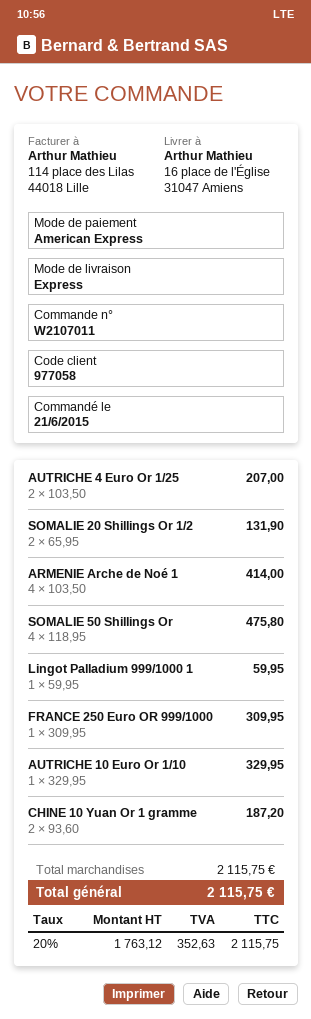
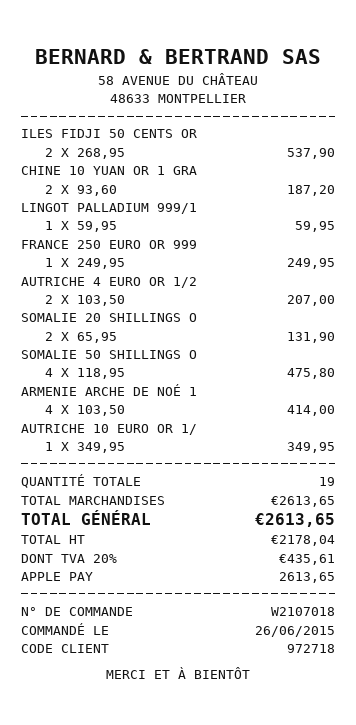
order number: W2107011 -> W2107018
order date: 2015-06-21 -> 2015-06-26
customer number: 977058 -> 972718
payment method: American Express -> Apple Pay
FRANCE 250 Euro OR 999/1000: 1 x 309.95 = 309.95 -> 1 x 249.95 = 249.95
AUTRICHE 10 Euro Or 1/10: 1 x 329.95 = 329.95 -> 1 x 349.95 = 349.95
ILES FIDJI 50 CENTS OR: none -> 2 x 268.95 = 537.90
subtotal: 2115.75 -> 2613.65
net: 1763.12 -> 2178.04
tax: 20% = 352.63 -> 20% = 435.61
total: 2115.75 -> 2613.65

